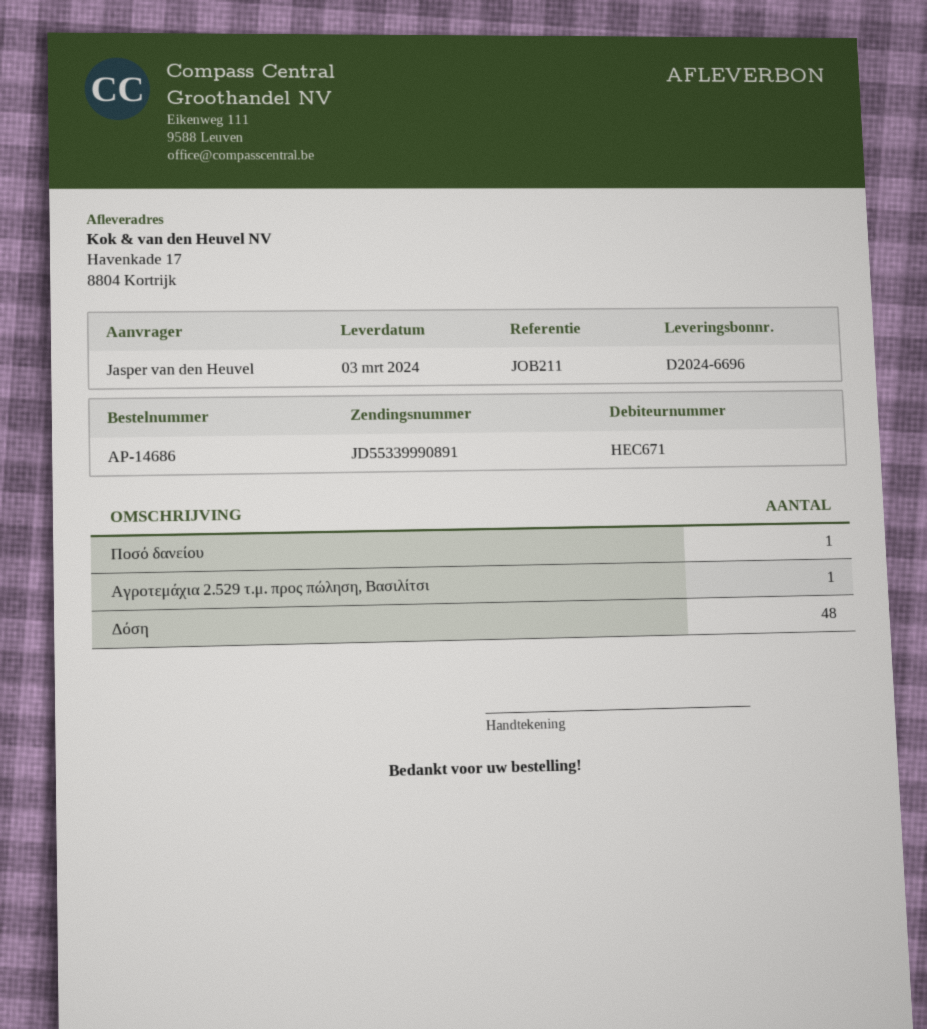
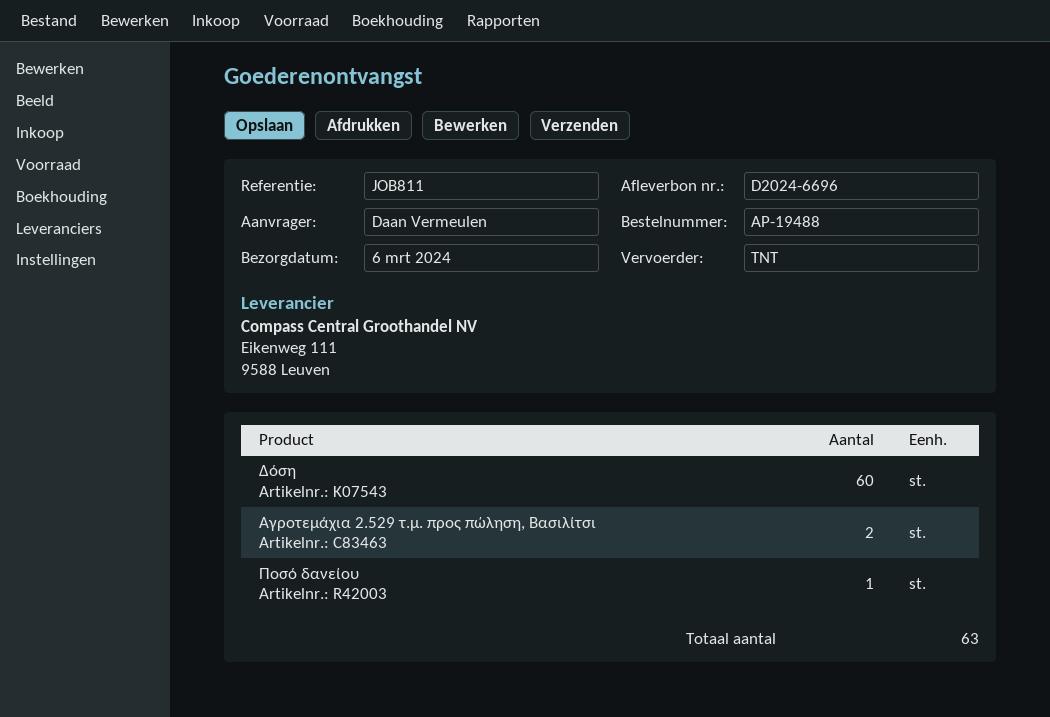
order number: AP-14686 -> AP-19488
delivery date: 2024-03-03 -> 2024-03-06
reference: JOB211 -> JOB811
ordered by: Jasper van den Heuvel -> Daan Vermeulen
Αγροτεμάχια 2.529 τ.μ. προς πώληση, Βασιλίτσι: 1 -> 2
Δόση: 48 -> 60

